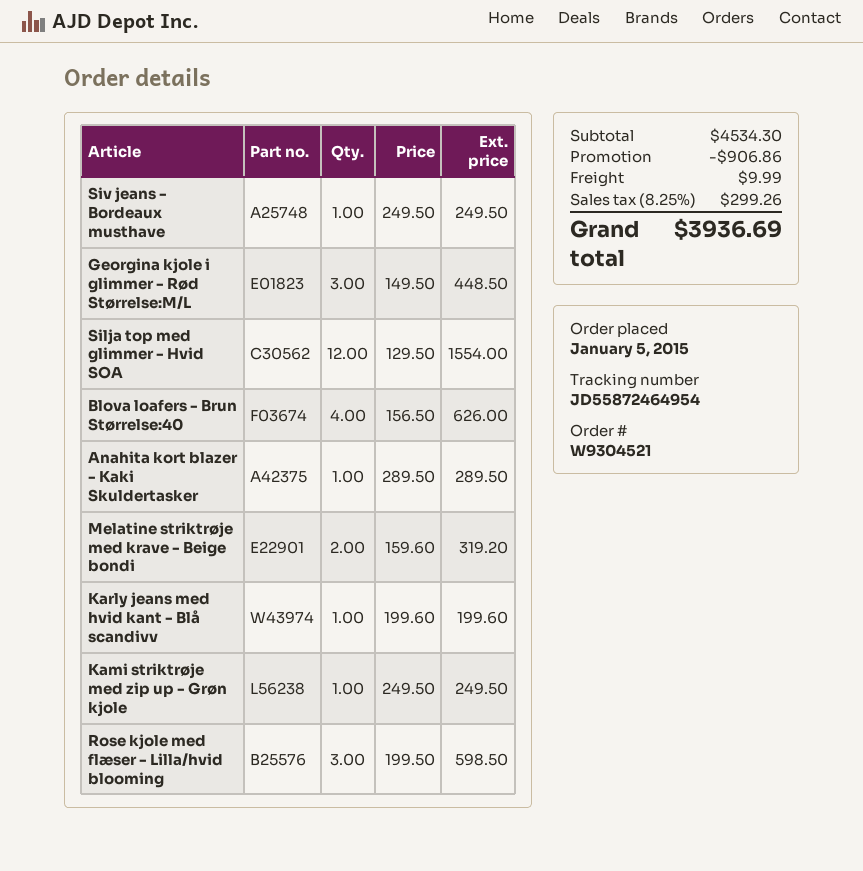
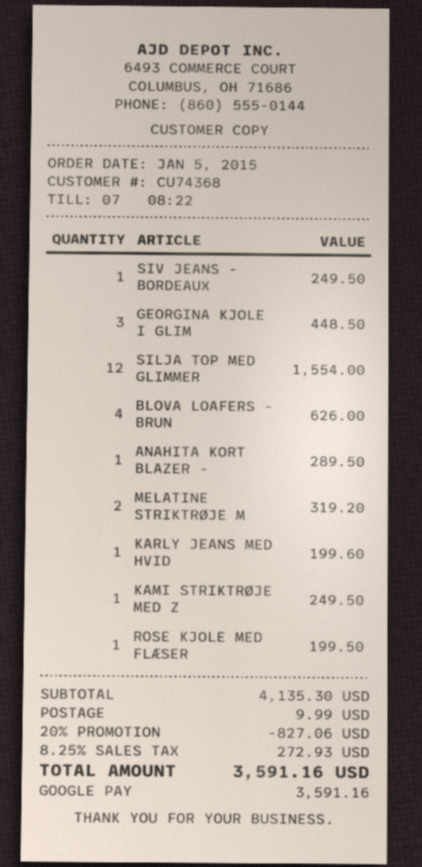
Rose kjole med flæser - Lilla/hvid blooming: 3 for 598.50 -> 1 for 199.50
subtotal: 4534.30 -> 4135.30
discount: 906.86 -> 827.06
tax: 8.25% = 299.26 -> 8.25% = 272.93
total: 3936.69 -> 3591.16

